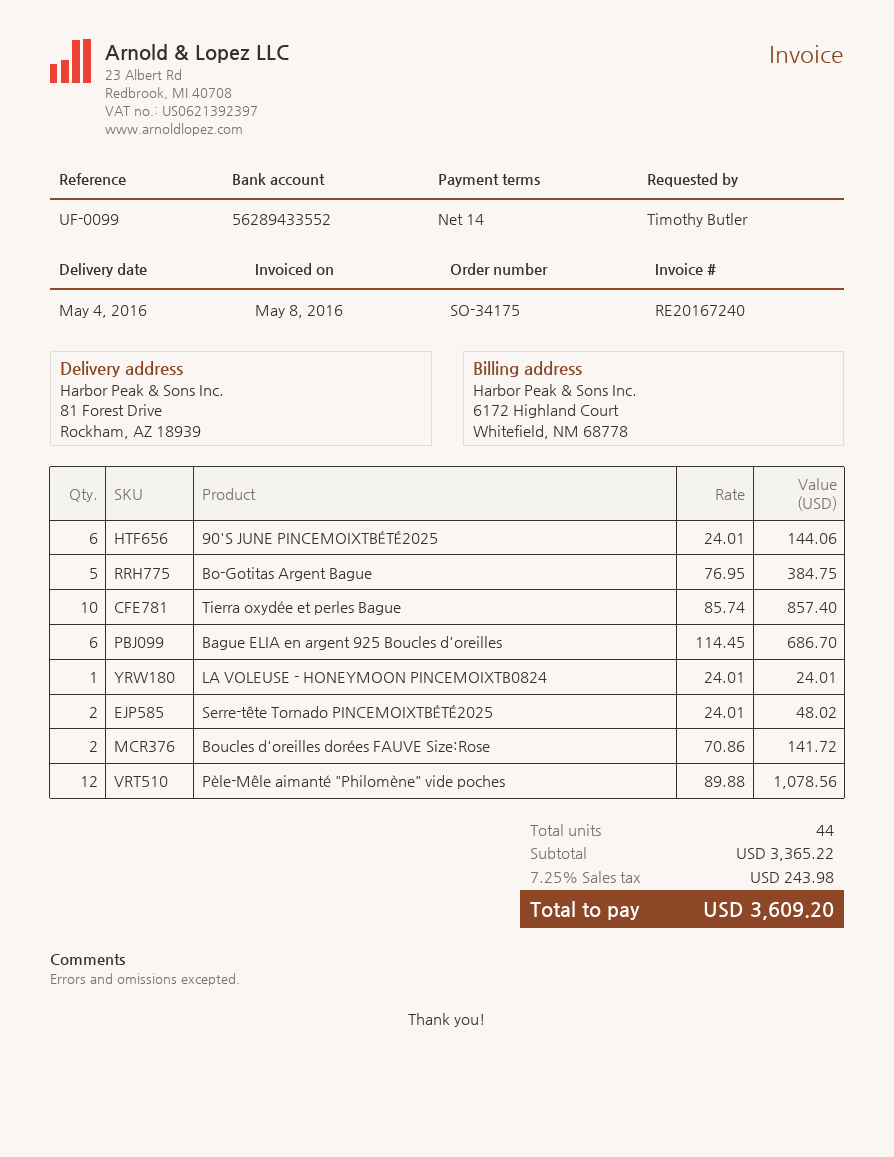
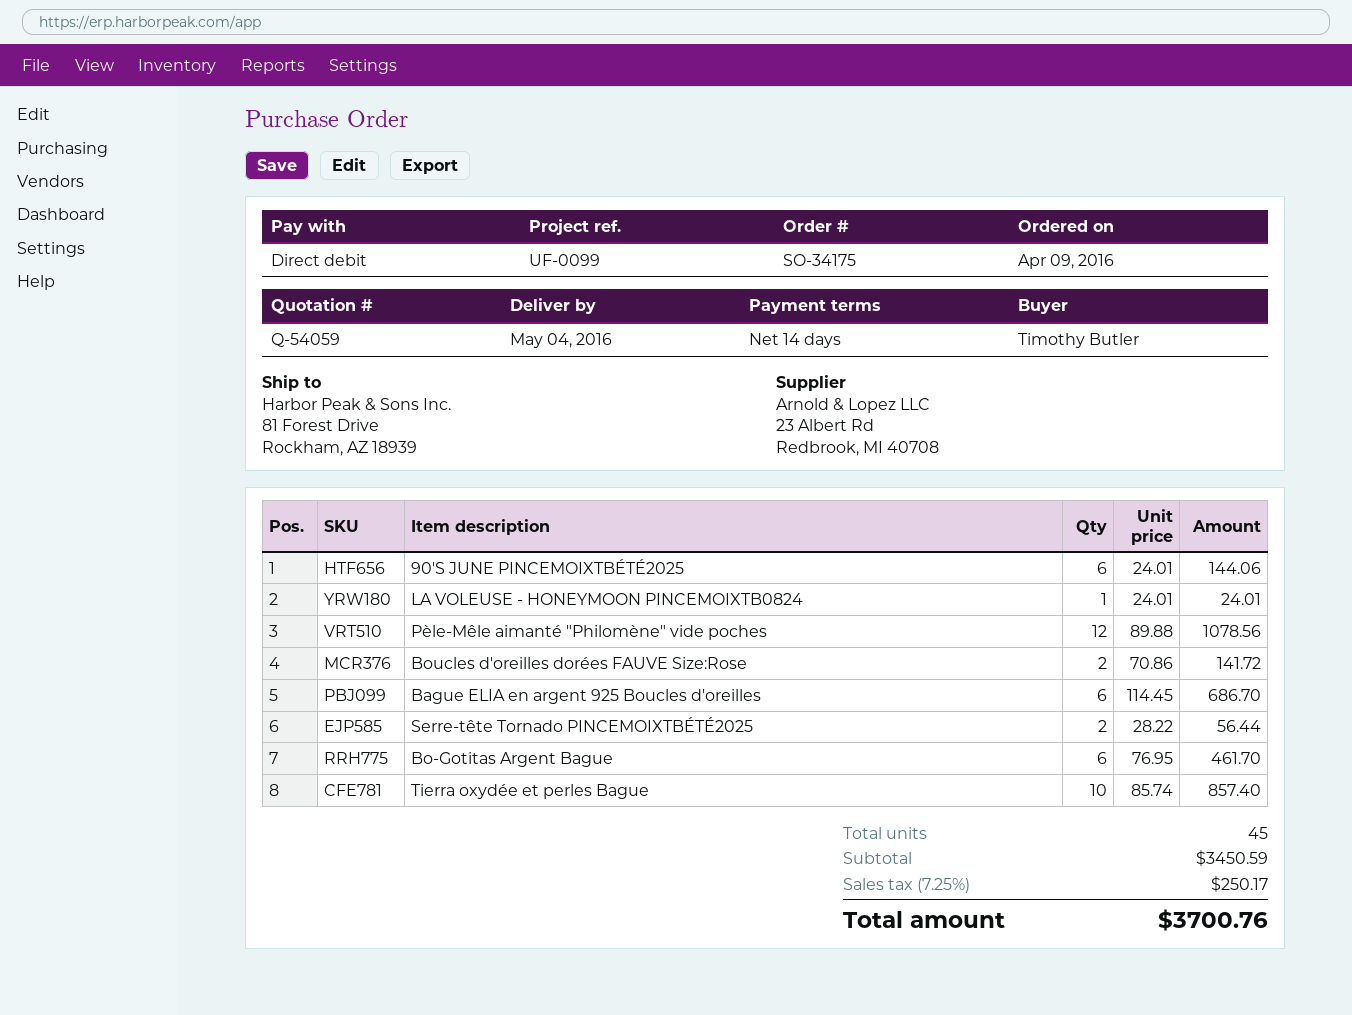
Bo-Gotitas Argent Bague: 5 x 76.95 = 384.75 -> 6 x 76.95 = 461.70
Serre-tête Tornado PINCEMOIXTBÉTÉ2025: 2 x 24.01 = 48.02 -> 2 x 28.22 = 56.44
total quantity: 44 -> 45
subtotal: 3365.22 -> 3450.59
tax: 7.25% = 243.98 -> 7.25% = 250.17
total: 3609.20 -> 3700.76

